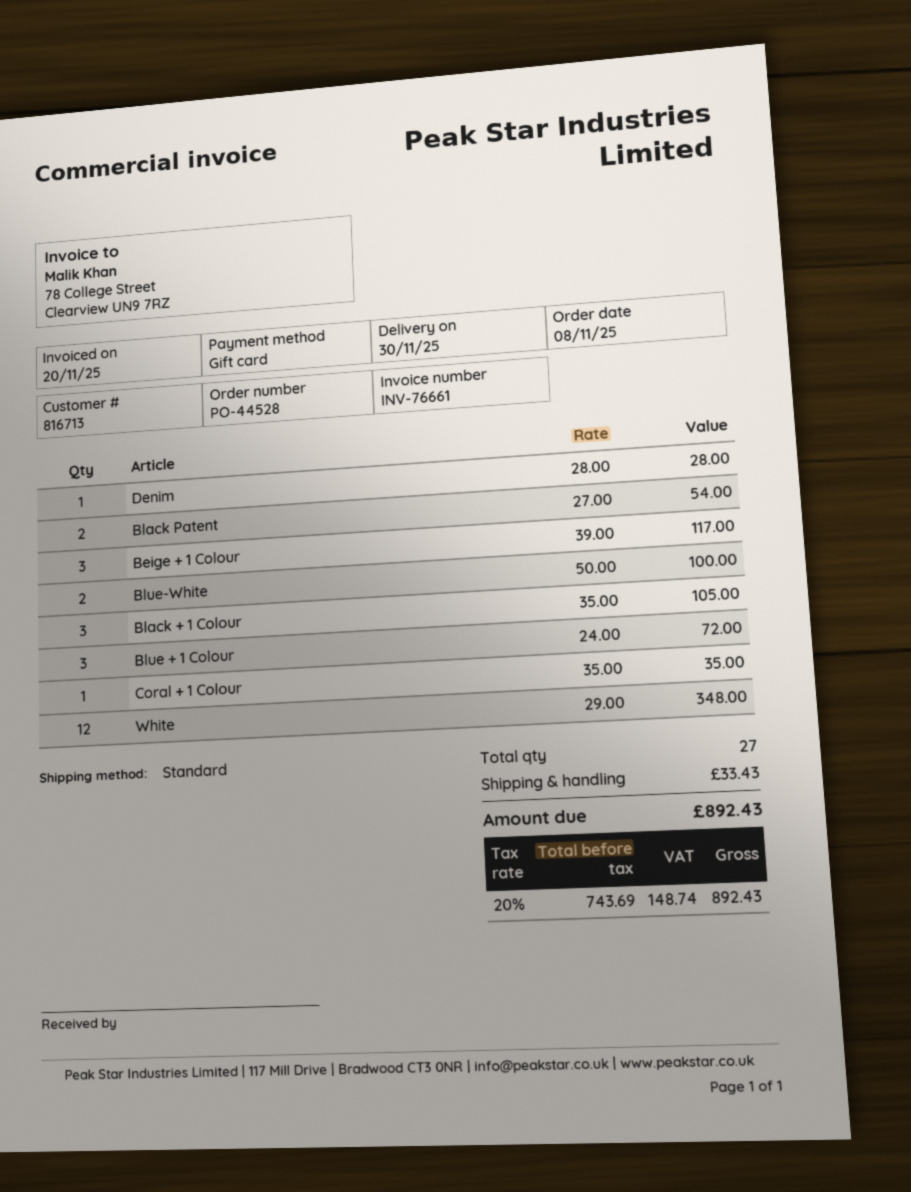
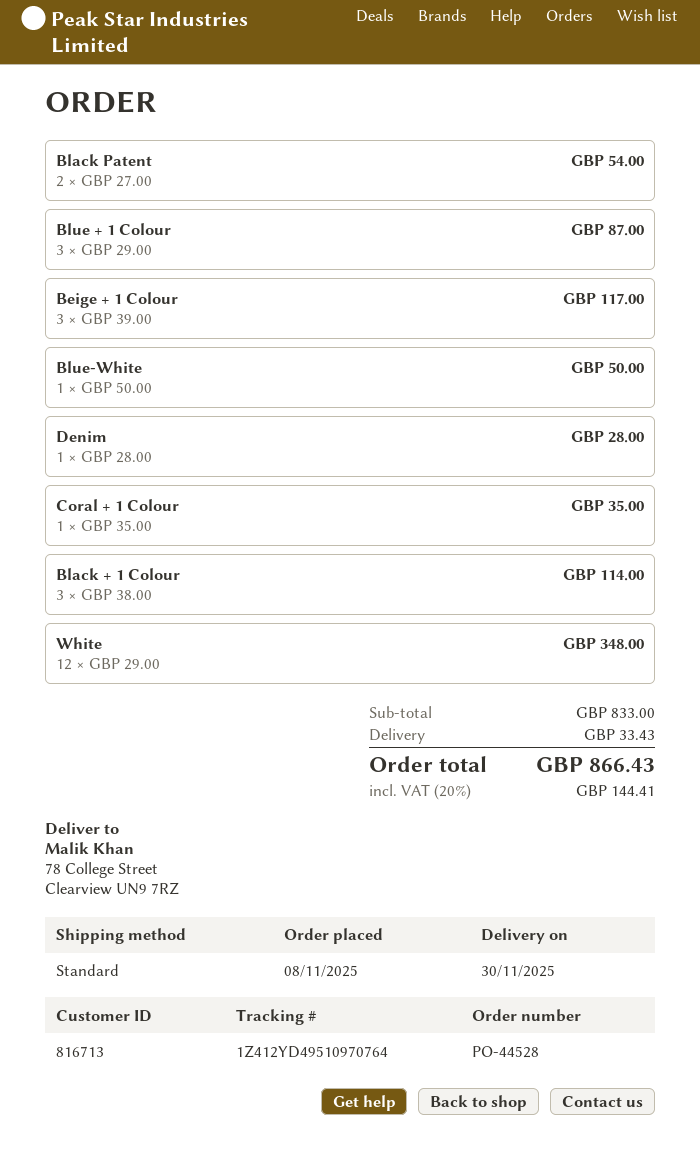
Blue-White: 2 x 50.00 = 100.00 -> 1 x 50.00 = 50.00
Black + 1 Colour: 3 x 35.00 = 105.00 -> 3 x 38.00 = 114.00
Blue + 1 Colour: 3 x 24.00 = 72.00 -> 3 x 29.00 = 87.00
tax: 20% = 148.74 -> 20% = 144.41
total: 892.43 -> 866.43

